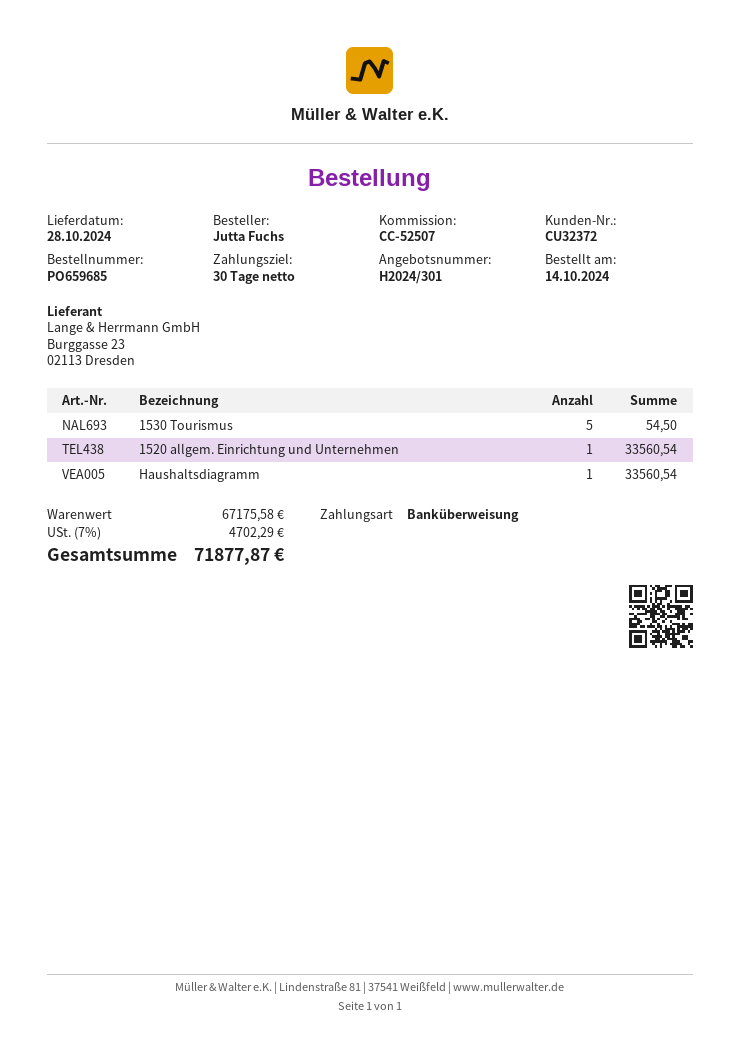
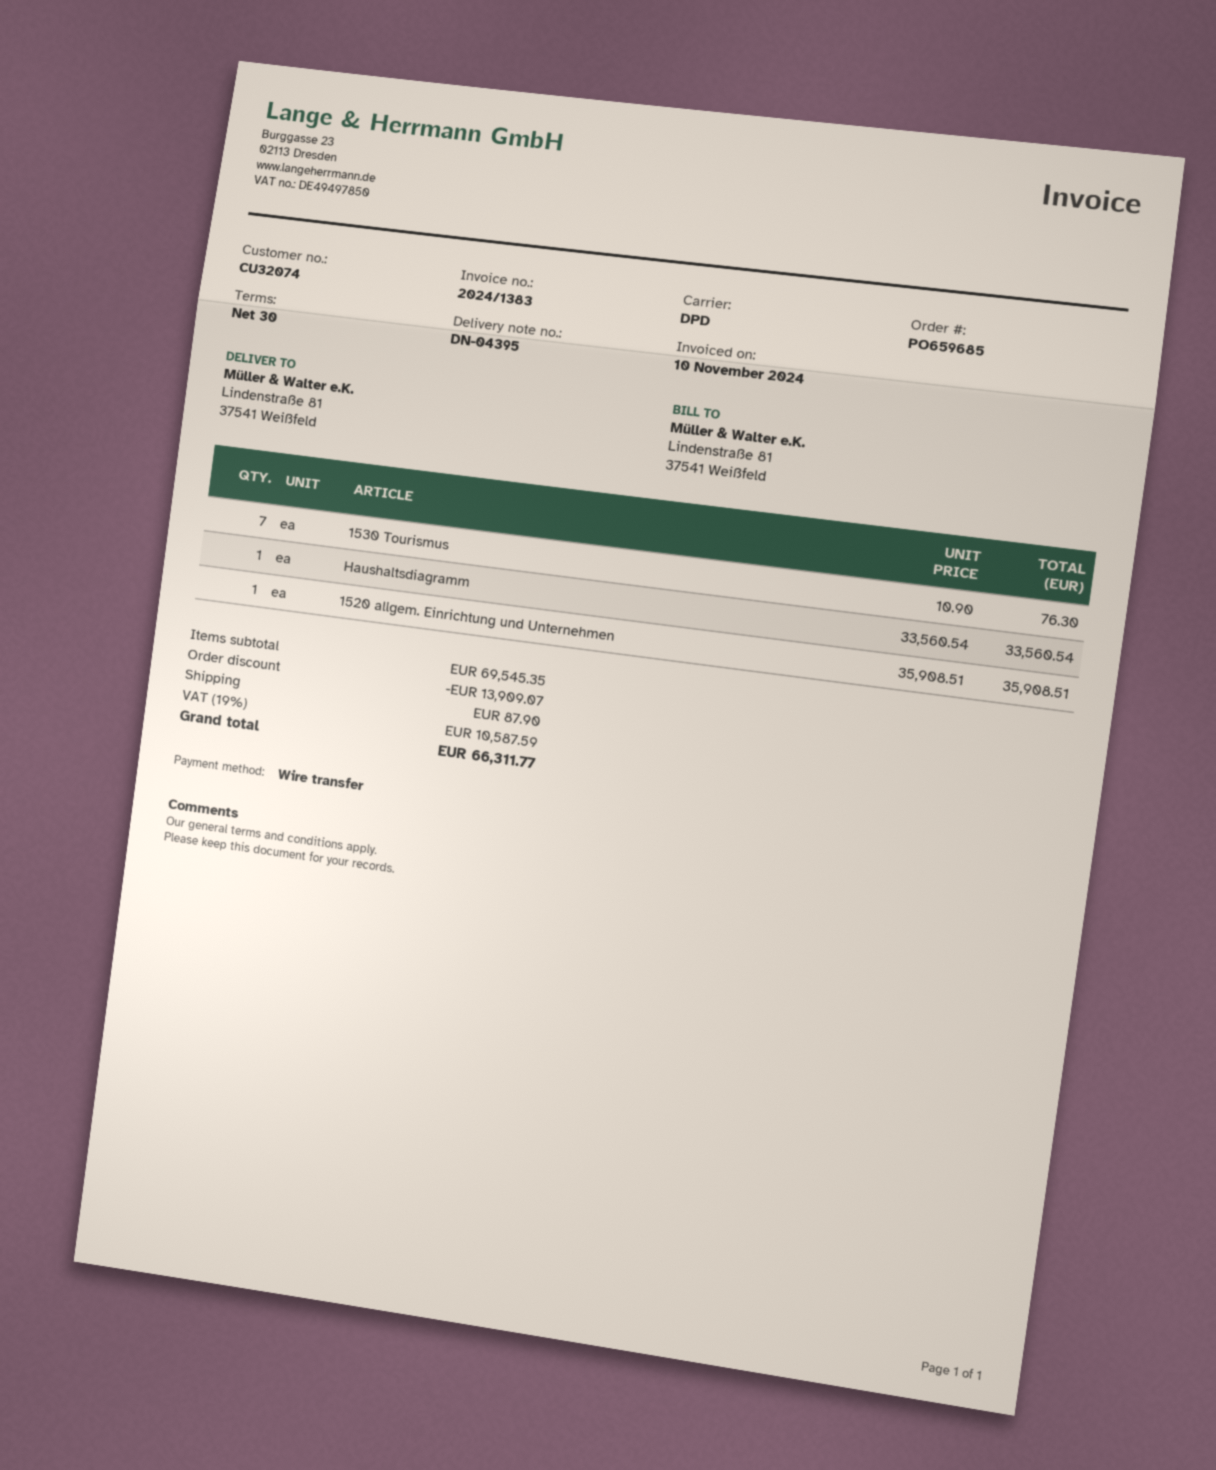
customer number: CU32372 -> CU32074
1530 Tourismus: 5 for 54.50 -> 7 for 76.30
1520 allgem. Einrichtung und Unternehmen: 1 for 33560.54 -> 1 for 35908.51
subtotal: 67175.58 -> 69545.35
discount: none -> 13909.07
shipping: none -> 87.90
tax: 7% = 4702.29 -> 19% = 10587.59
total: 71877.87 -> 66311.77

